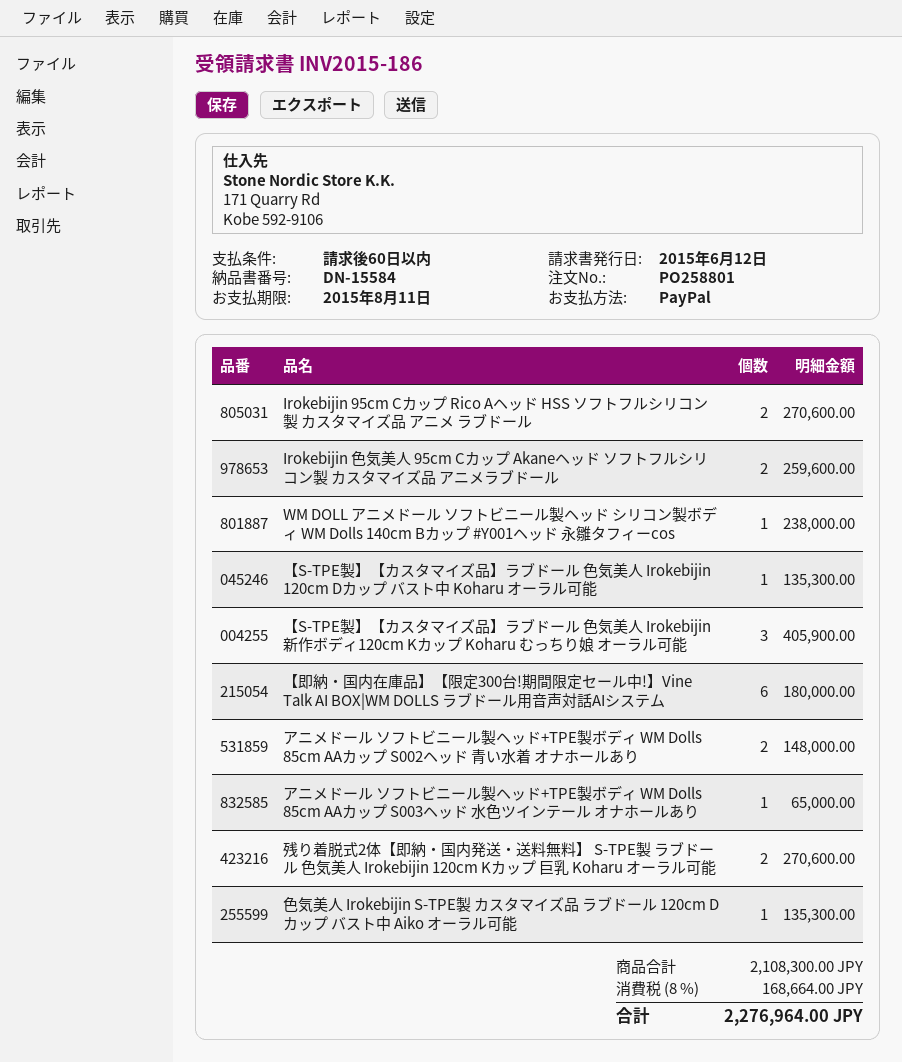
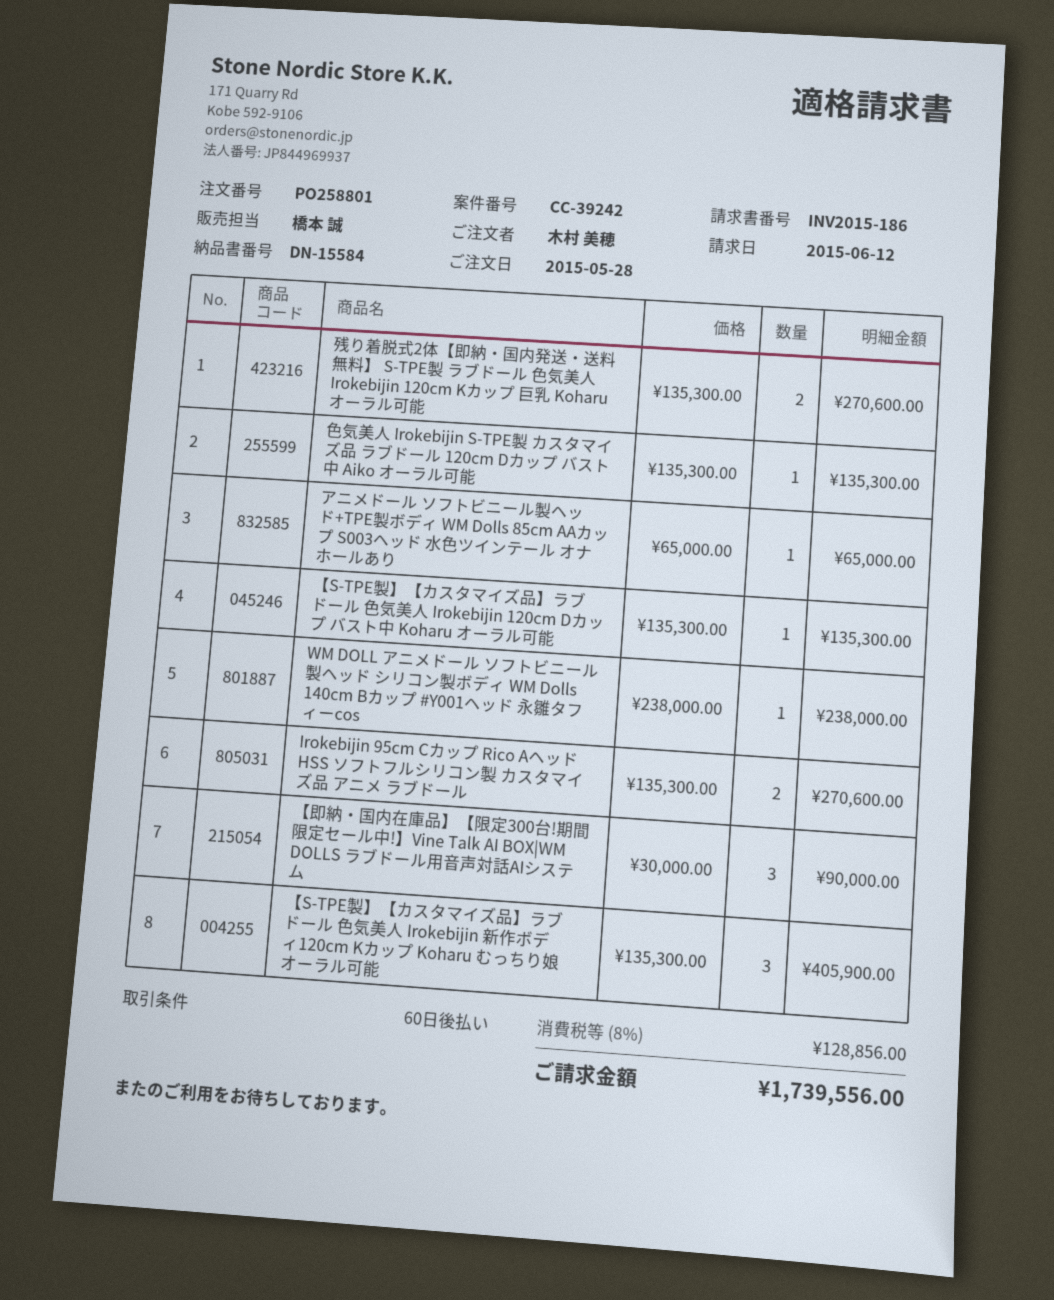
Irokebijin 色気美人 95cm Cカップ Akaneヘッド ソフトフルシリコン製 カスタマイズ品 アニメラブドール: 2 for 259600.00 -> none
【即納・国内在庫品】【限定300台!期間限定セール中!】Vine Talk AI BOX|WM DOLLS ラブドール用音声対話AIシステム: 6 for 180000.00 -> 3 for 90000.00
アニメドール ソフトビニール製ヘッド+TPE製ボディ WM Dolls 85cm AAカップ S002ヘッド 青い水着 オナホールあり: 2 for 148000.00 -> none
tax: 8% = 168664.00 -> 8% = 128856.00
total: 2276964.00 -> 1739556.00

